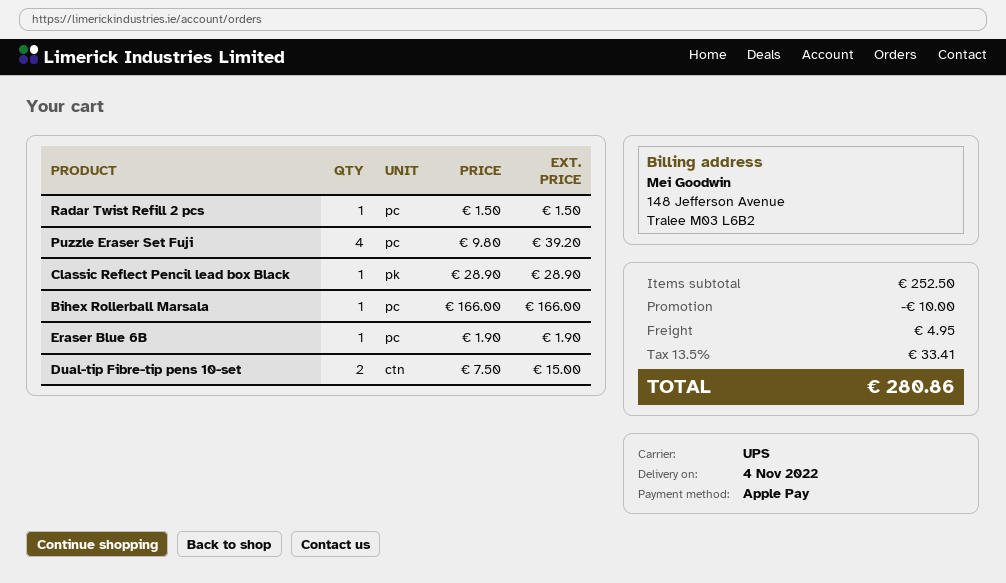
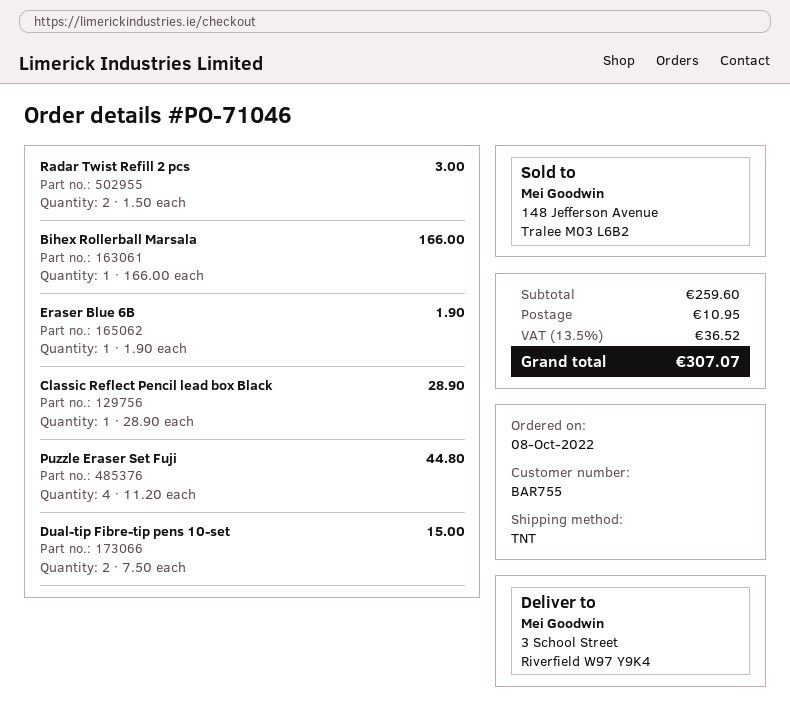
shipping method: UPS -> TNT
Radar Twist Refill 2 pcs: 1 x 1.50 = 1.50 -> 2 x 1.50 = 3.00
Puzzle Eraser Set Fuji: 4 x 9.80 = 39.20 -> 4 x 11.20 = 44.80
subtotal: 252.50 -> 259.60
discount: 10.00 -> none
shipping: 4.95 -> 10.95
tax: 13.5% = 33.41 -> 13.5% = 36.52
total: 280.86 -> 307.07

